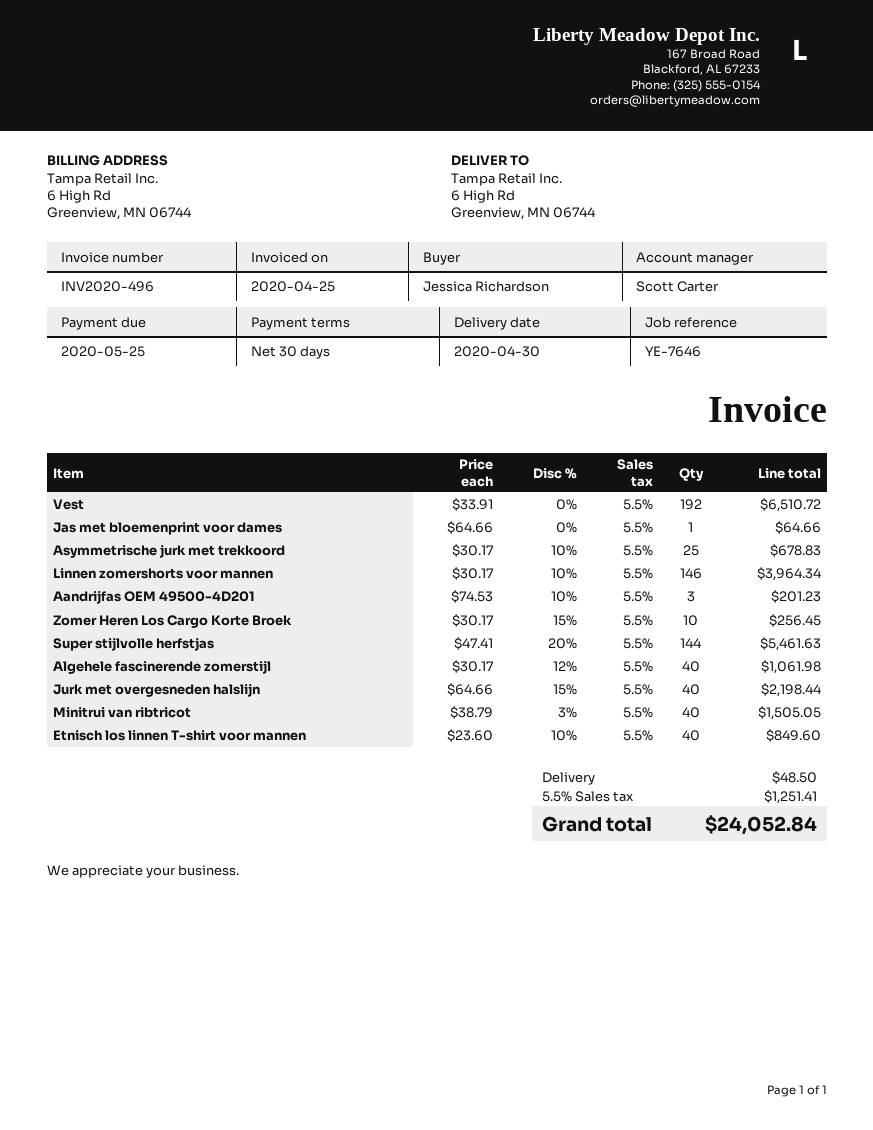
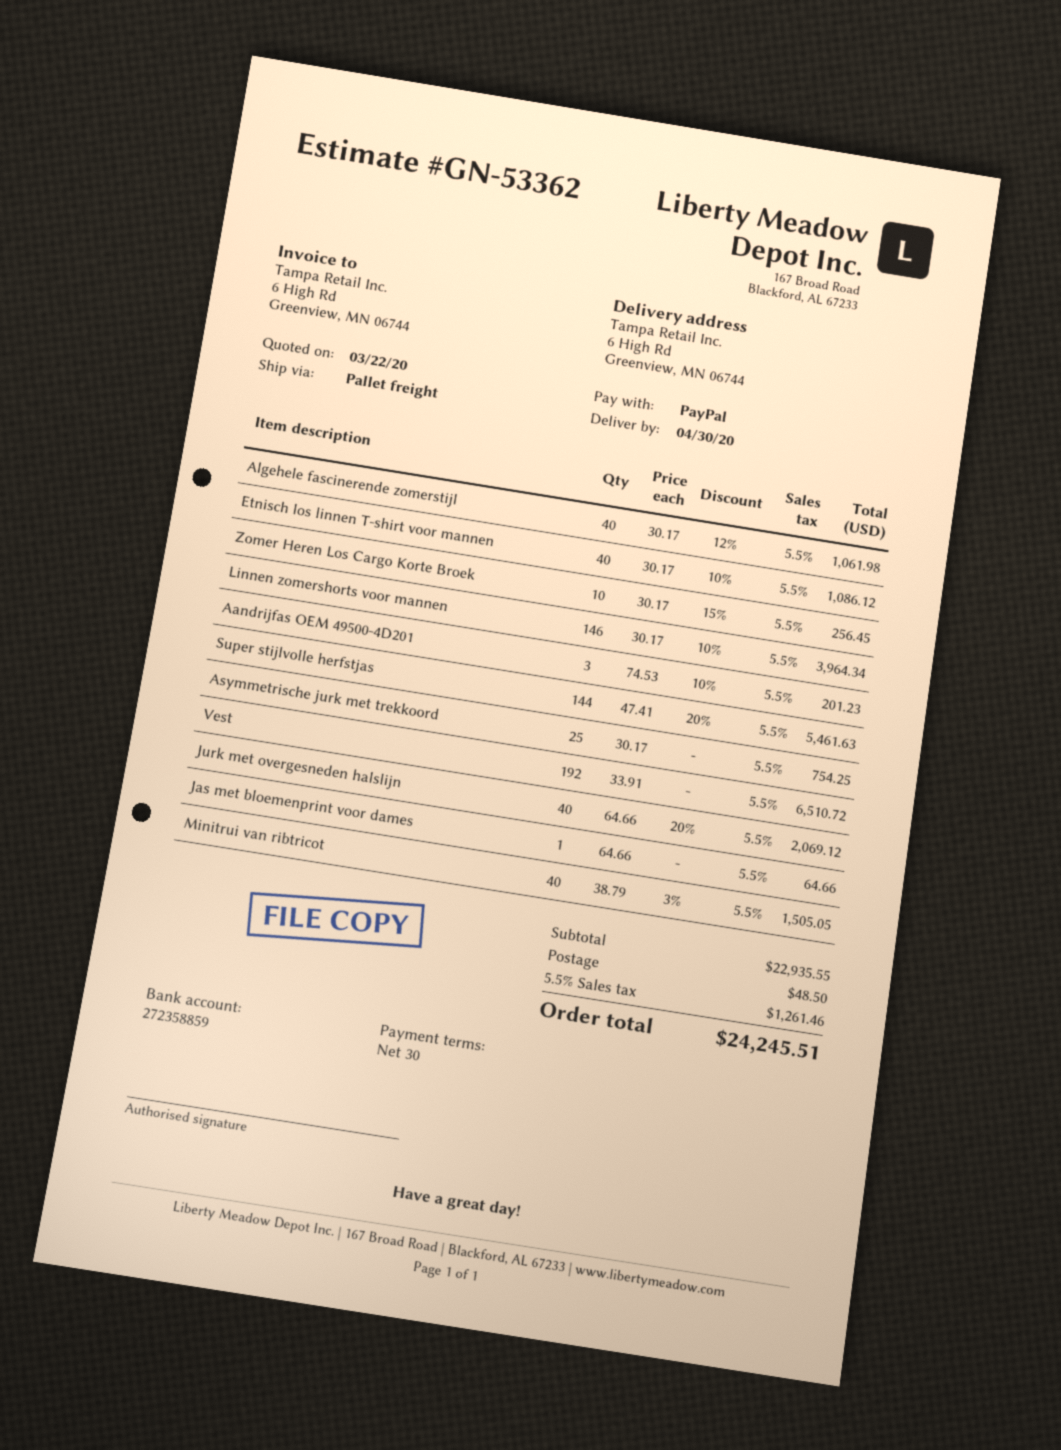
Asymmetrische jurk met trekkoord: 25 x 30.17 - 10% = 678.83 -> 25 x 30.17 = 754.25
Jurk met overgesneden halslijn: 40 x 64.66 - 15% = 2198.44 -> 40 x 64.66 - 20% = 2069.12
Etnisch los linnen T-shirt voor mannen: 40 x 23.60 - 10% = 849.60 -> 40 x 30.17 - 10% = 1086.12
tax: 5.5% = 1251.41 -> 5.5% = 1261.46
total: 24052.84 -> 24245.51

